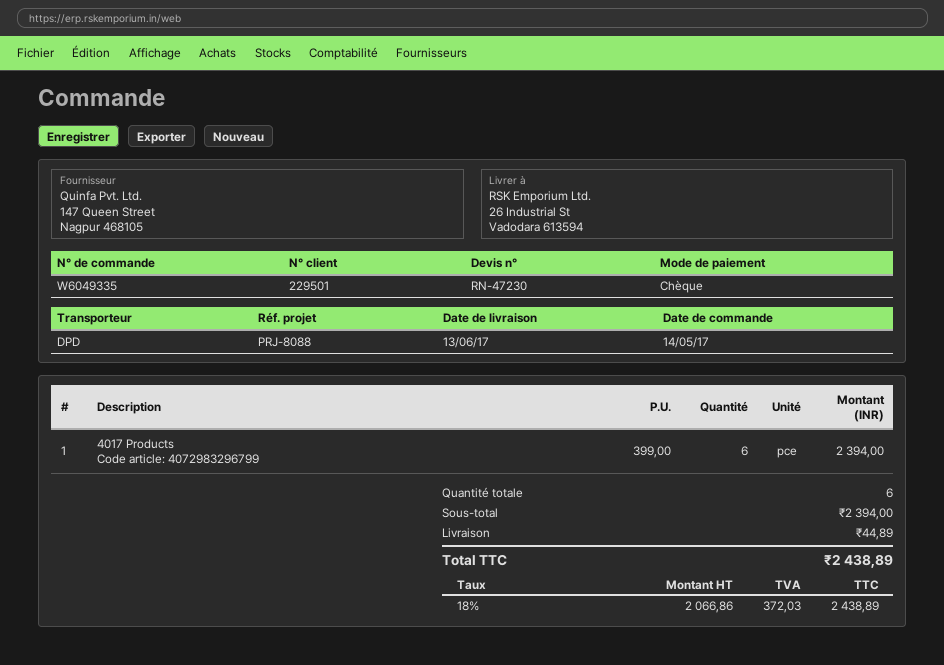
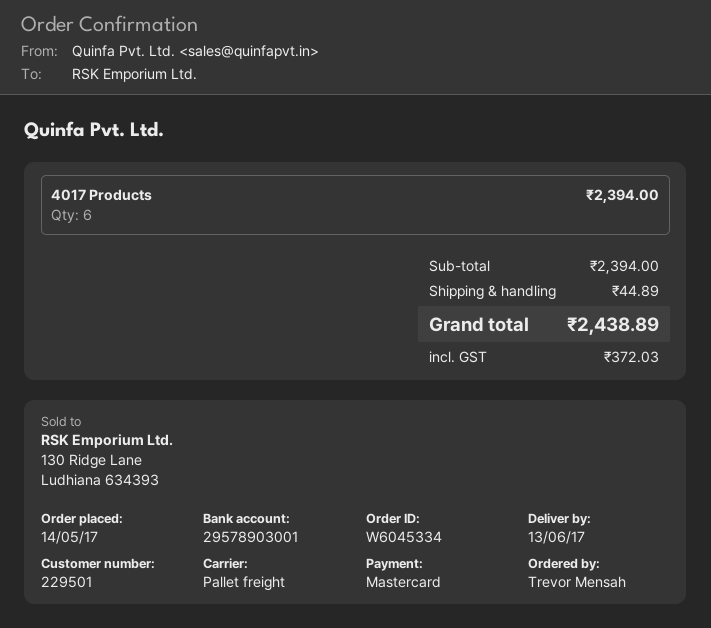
order number: W6049335 -> W6045334
payment method: cheque -> Mastercard
shipping method: DPD -> pallet freight

